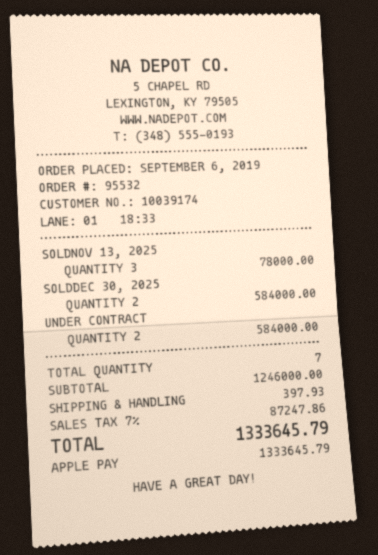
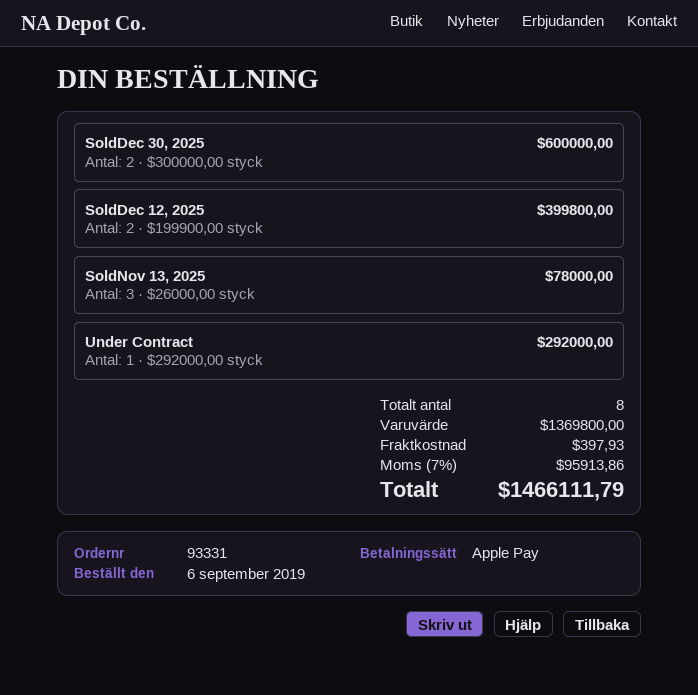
order number: 95532 -> 93331
SOLDDEC 30, 2025: 2 for 584000.00 -> 2 for 600000.00
UNDER CONTRACT: 2 for 584000.00 -> 1 for 292000.00
SoldDec 12, 2025: none -> 2 for 399800.00
total quantity: 7 -> 8
subtotal: 1246000.00 -> 1369800.00
tax: 7% = 87247.86 -> 7% = 95913.86
total: 1333645.79 -> 1466111.79

